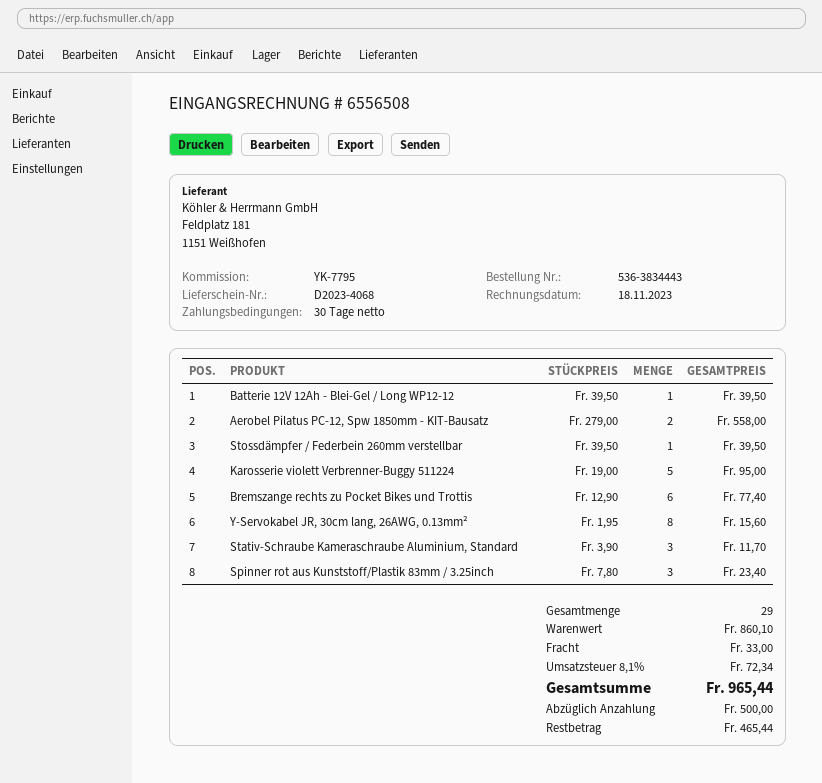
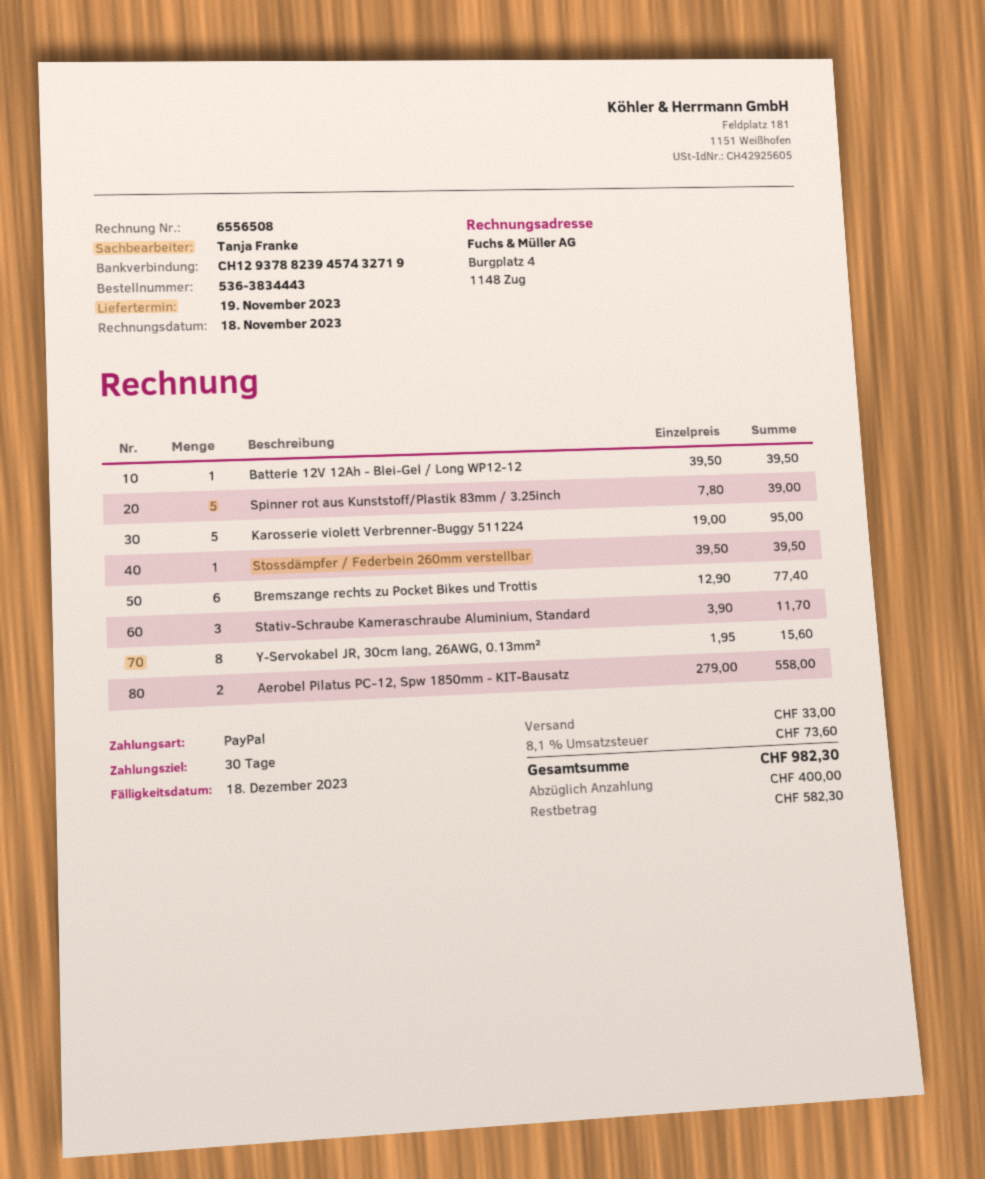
Spinner rot aus Kunststoff/Plastik 83mm / 3.25inch: 3 x 7.80 = 23.40 -> 5 x 7.80 = 39.00
tax: 8.1% = 72.34 -> 8.1% = 73.60
total: 965.44 -> 982.30
deposit: 500.00 -> 400.00
balance: 465.44 -> 582.30

